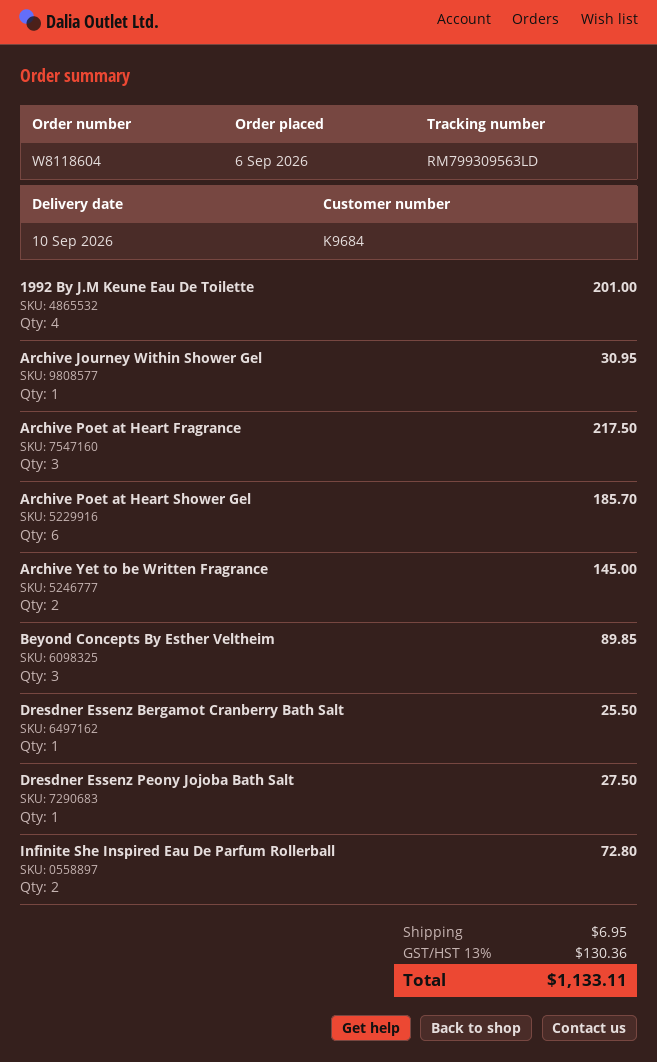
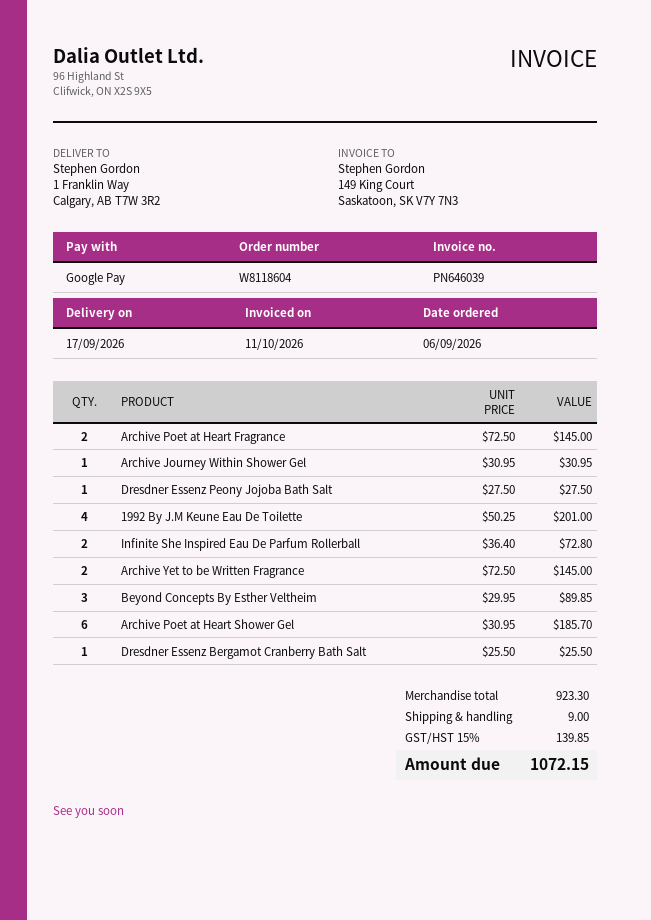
delivery date: 2026-09-10 -> 2026-09-17
Archive Poet at Heart Fragrance: 3 for 217.50 -> 2 for 145.00
shipping: 6.95 -> 9.00
tax: 13% = 130.36 -> 15% = 139.85
total: 1133.11 -> 1072.15

